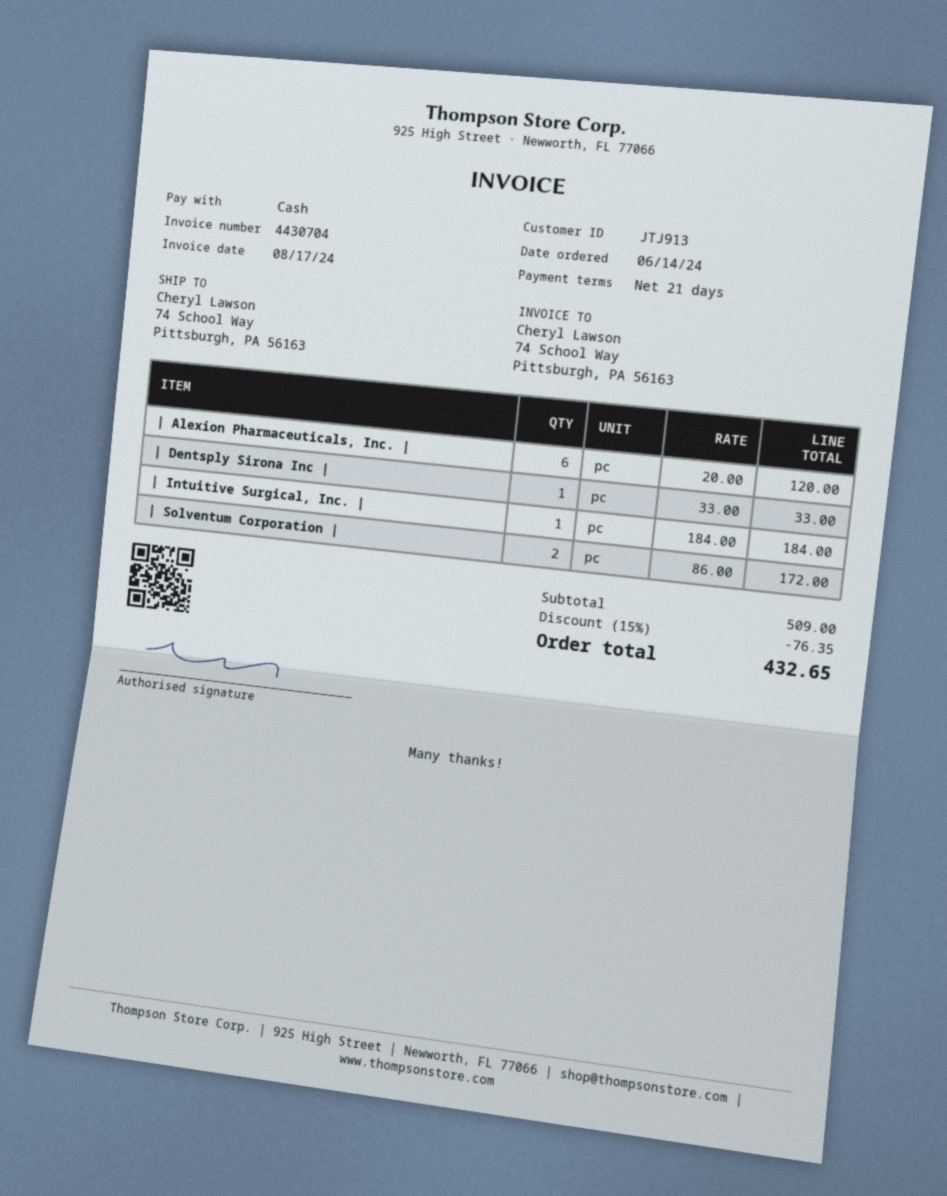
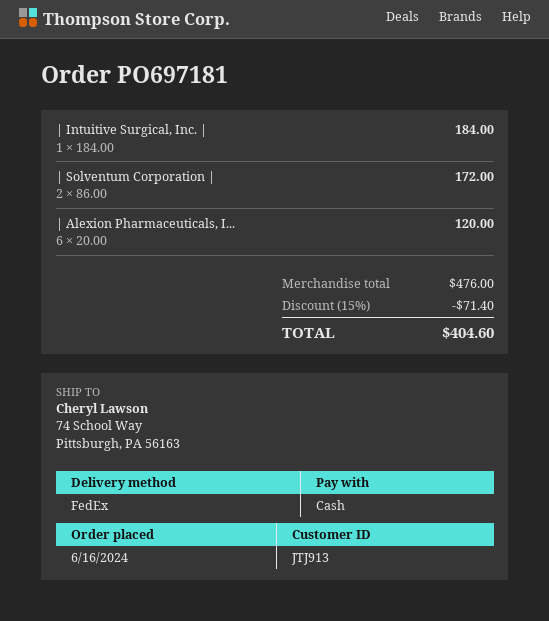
order date: 2024-06-14 -> 2024-06-16
| Dentsply Sirona Inc |: 1 x 33.00 = 33.00 -> none
subtotal: 509.00 -> 476.00
discount: 15% = 76.35 -> 15% = 71.40
total: 432.65 -> 404.60

